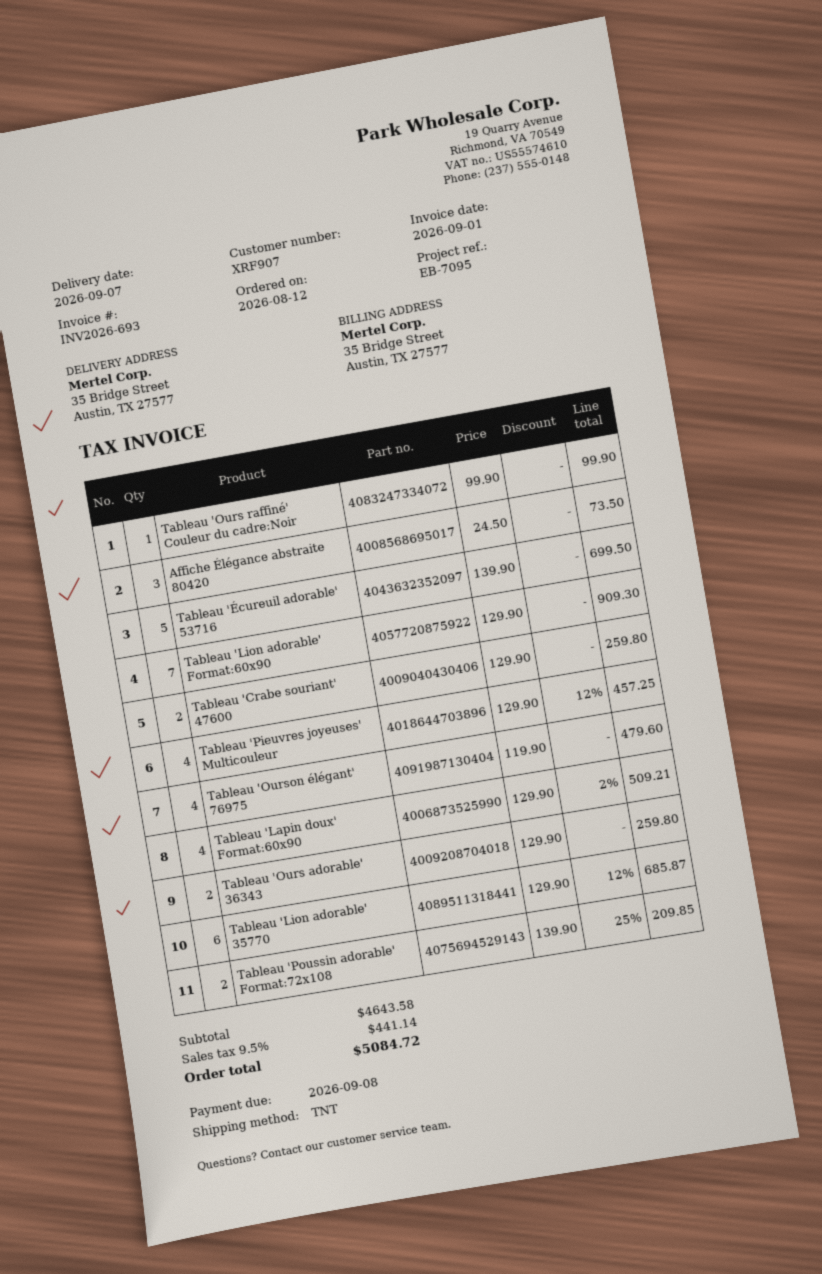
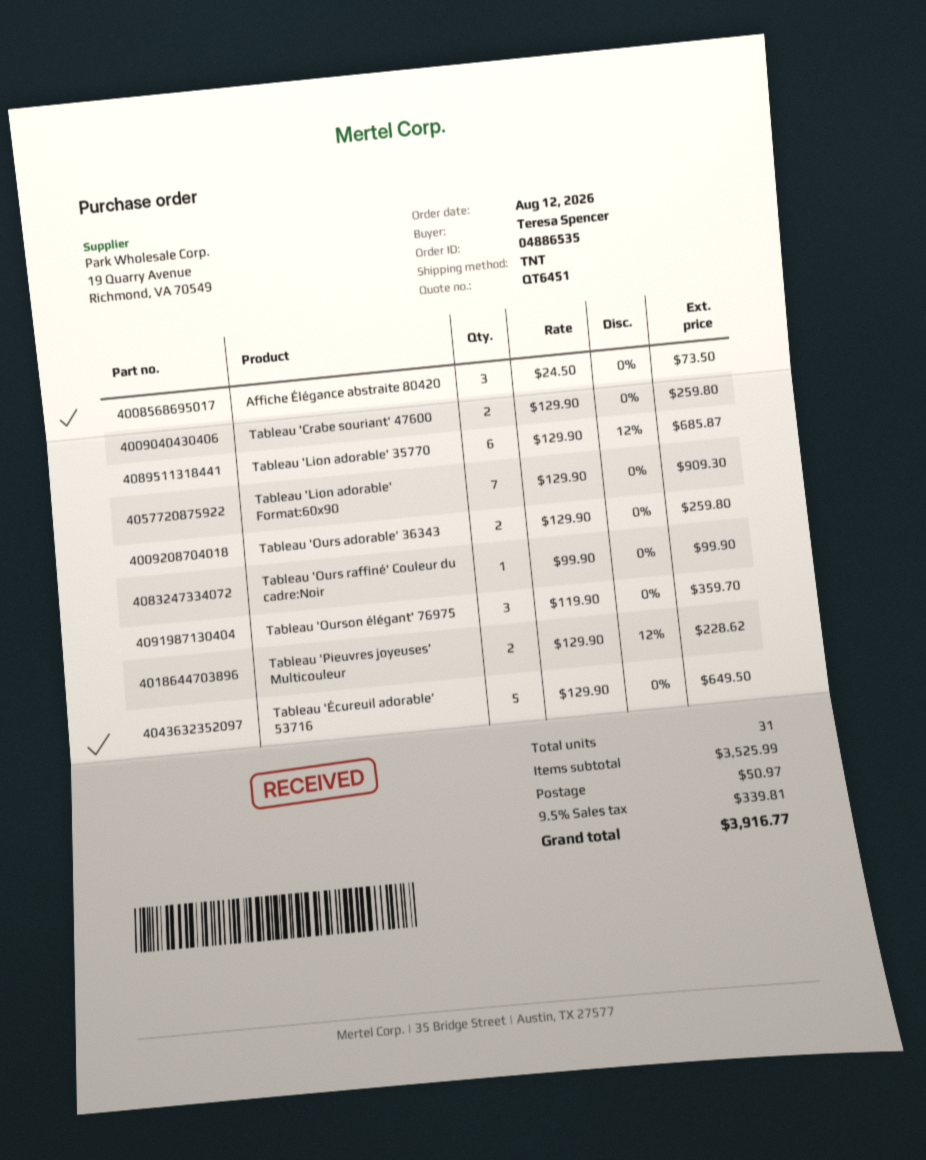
Tableau 'Écureuil adorable' 53716: 5 x 139.90 = 699.50 -> 5 x 129.90 = 649.50
Tableau 'Pieuvres joyeuses' Multicouleur: 4 x 129.90 - 12% = 457.25 -> 2 x 129.90 - 12% = 228.62
Tableau 'Ourson élégant' 76975: 4 x 119.90 = 479.60 -> 3 x 119.90 = 359.70
Tableau 'Lapin doux' Format:60x90: 4 x 129.90 - 2% = 509.21 -> none
Tableau 'Poussin adorable' Format:72x108: 2 x 139.90 - 25% = 209.85 -> none
subtotal: 4643.58 -> 3525.99
shipping: none -> 50.97
tax: 9.5% = 441.14 -> 9.5% = 339.81
total: 5084.72 -> 3916.77

